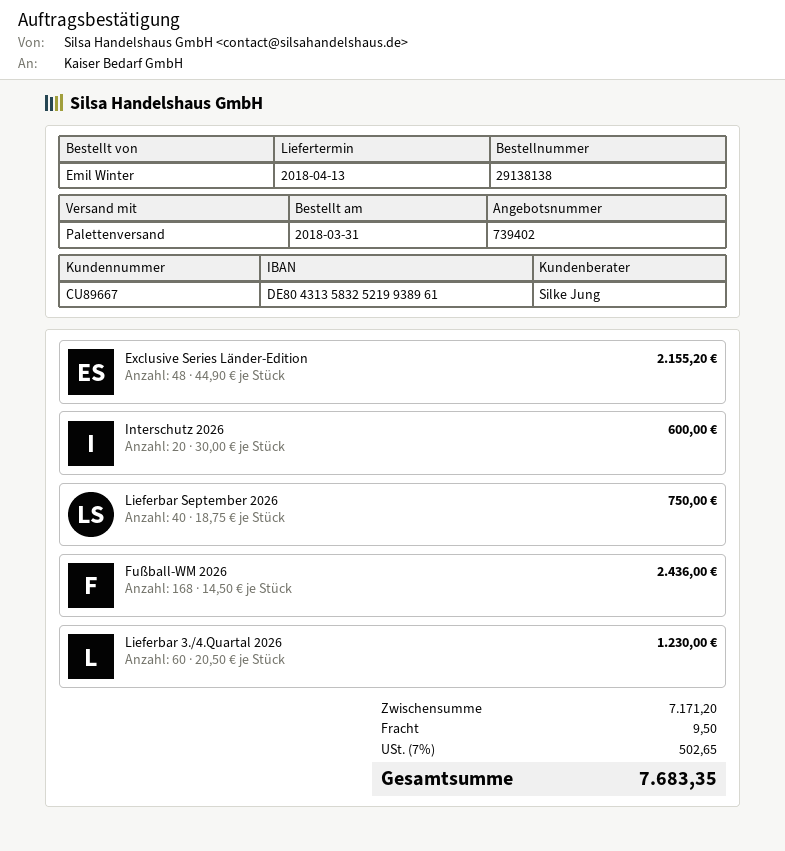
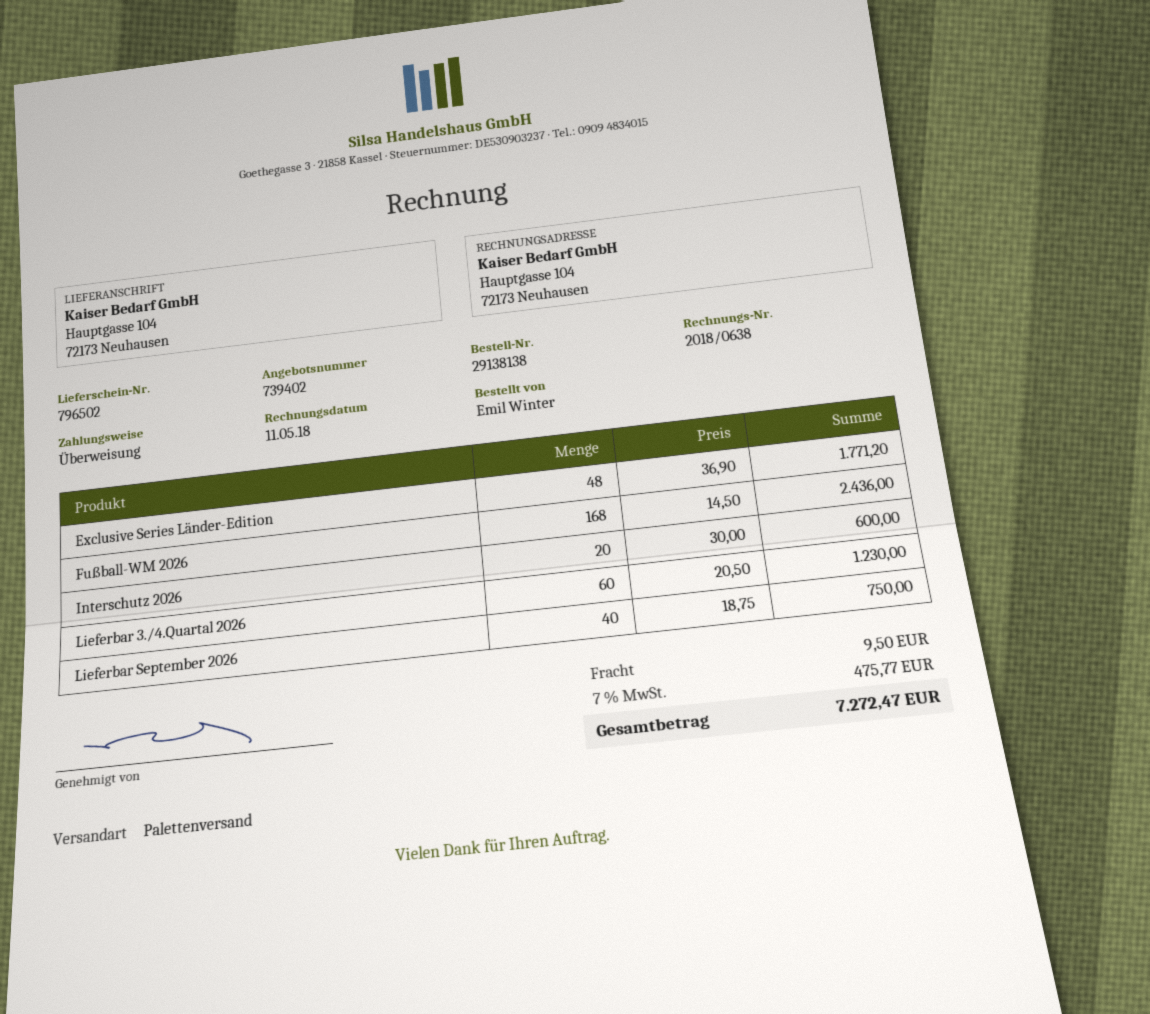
Exclusive Series Länder-Edition: 48 x 44.90 = 2155.20 -> 48 x 36.90 = 1771.20
tax: 7% = 502.65 -> 7% = 475.77
total: 7683.35 -> 7272.47

